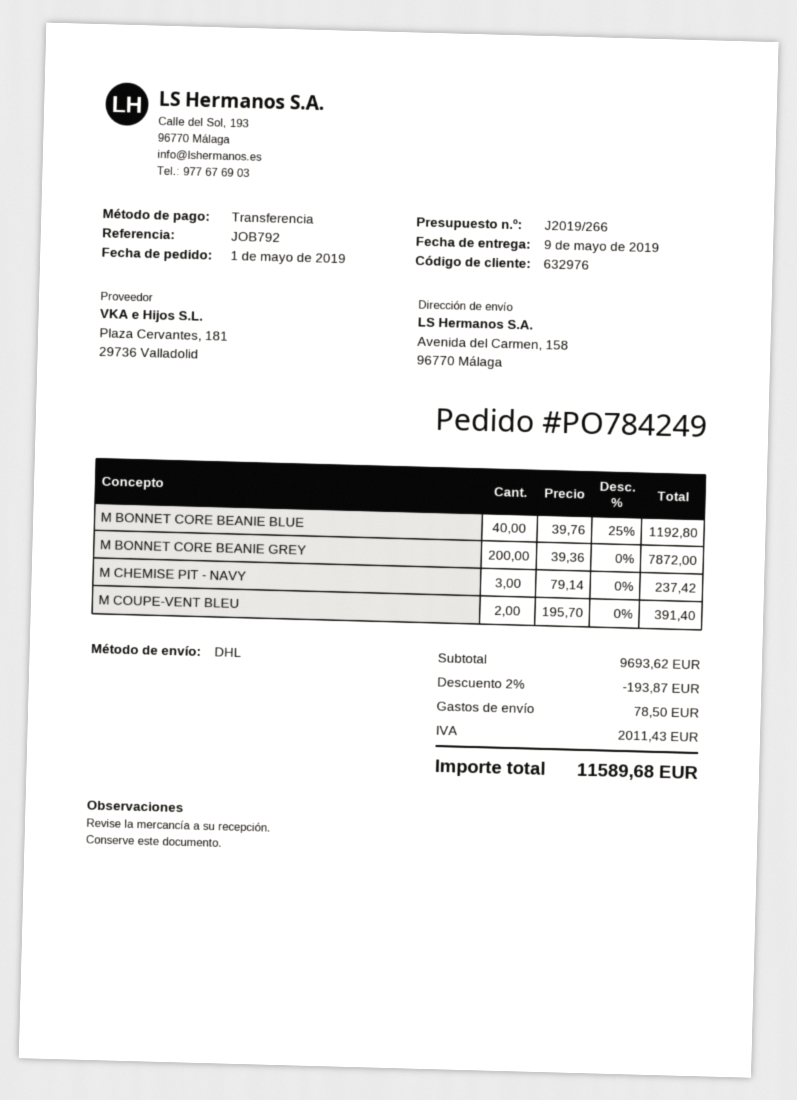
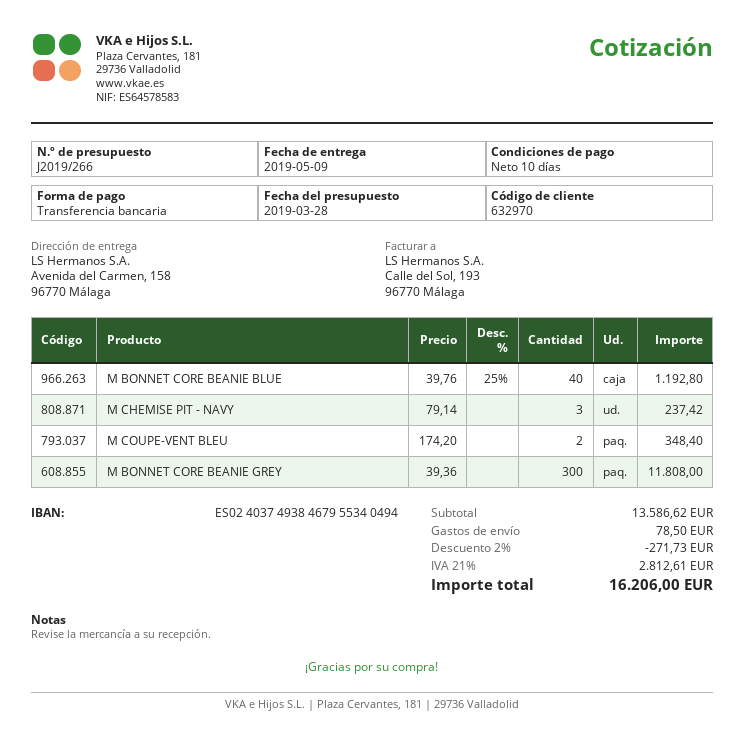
customer number: 632976 -> 632970
M BONNET CORE BEANIE GREY: 200 x 39.36 = 7872.00 -> 300 x 39.36 = 11808.00
M COUPE-VENT BLEU: 2 x 195.70 = 391.40 -> 2 x 174.20 = 348.40
subtotal: 9693.62 -> 13586.62
discount: 2% = 193.87 -> 2% = 271.73
tax: 2011.43 -> 2812.61
total: 11589.68 -> 16206.00

